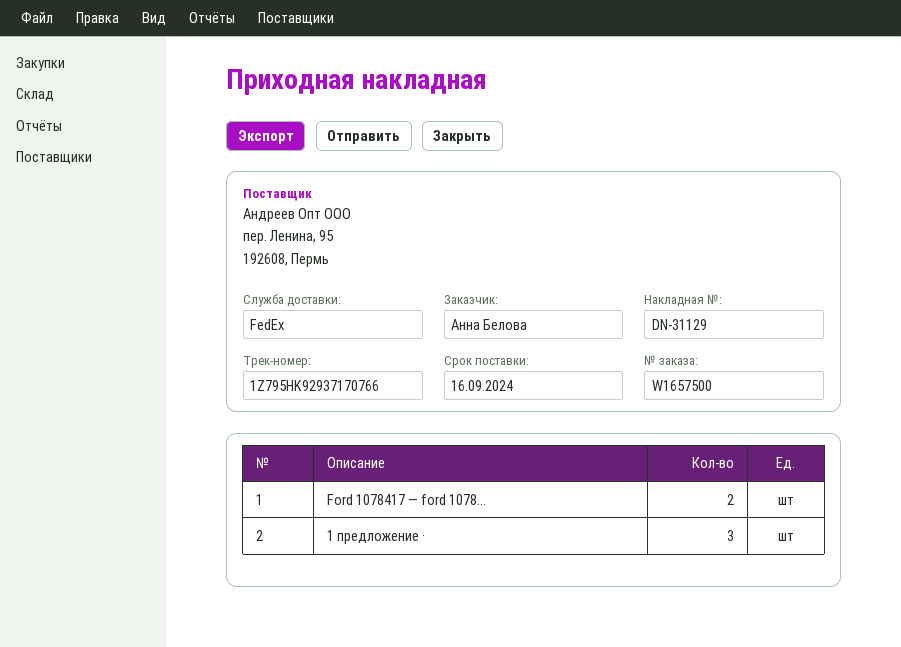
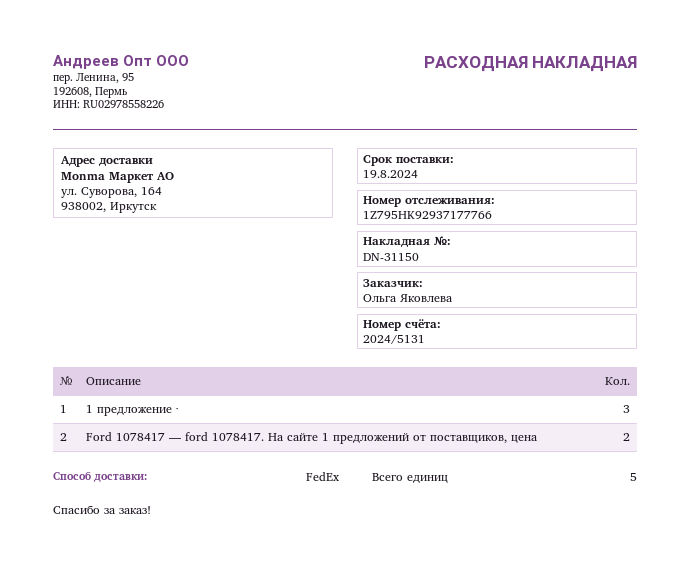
delivery note number: DN-31129 -> DN-31150
delivery date: 2024-09-16 -> 2024-08-19
ordered by: Анна Белова -> Ольга Яковлева
tracking number: 1Z795HK92937170766 -> 1Z795HK92937177766

